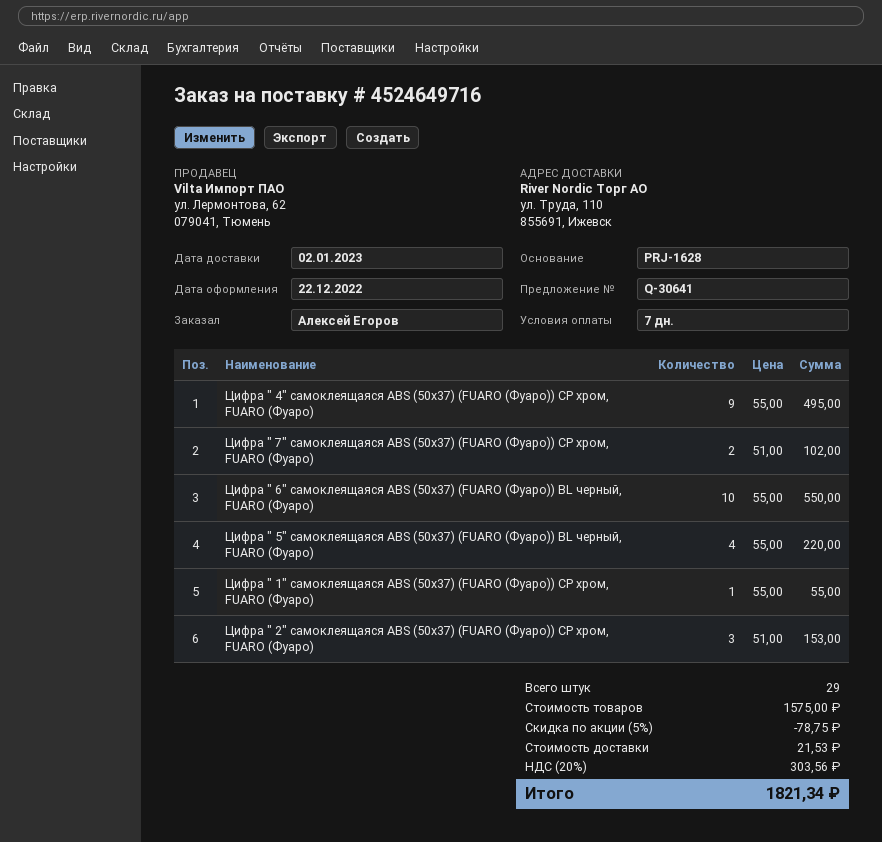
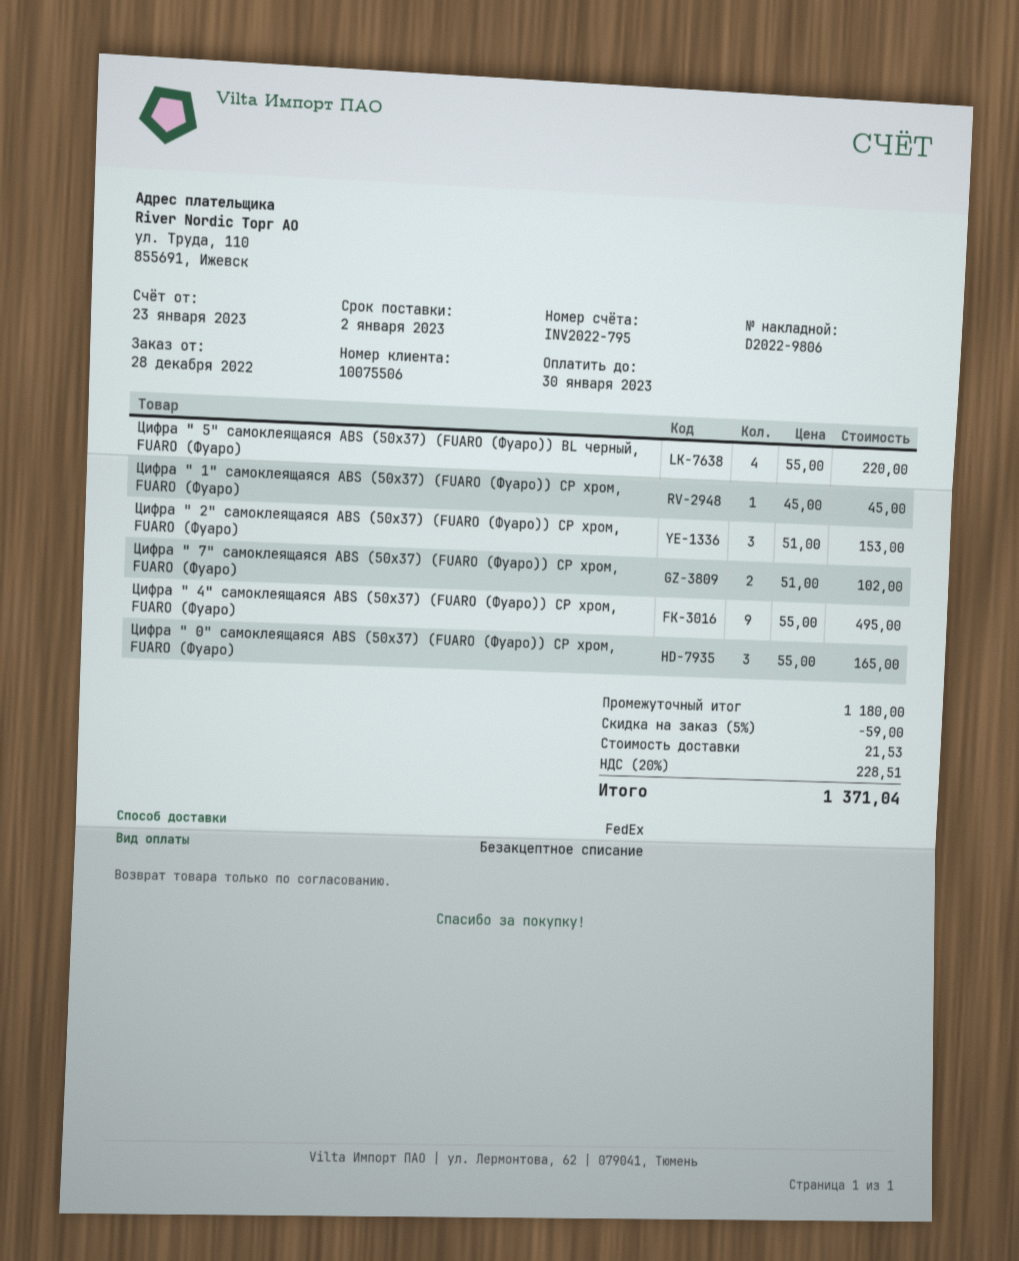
order date: 2022-12-22 -> 2022-12-28
Цифра " 6" самоклеящаяся ABS (50х37) (FUARO (Фуаро)) BL черный, FUARO (Фуаро): 10 x 55.00 = 550.00 -> none
Цифра " 1" самоклеящаяся ABS (50х37) (FUARO (Фуаро)) CP хром, FUARO (Фуаро): 1 x 55.00 = 55.00 -> 1 x 45.00 = 45.00
Цифра " 0" самоклеящаяся ABS (50х37) (FUARO (Фуаро)) CP хром, FUARO (Фуаро): none -> 3 x 55.00 = 165.00
subtotal: 1575.00 -> 1180.00
discount: 5% = 78.75 -> 5% = 59.00
tax: 20% = 303.56 -> 20% = 228.51
total: 1821.34 -> 1371.04

